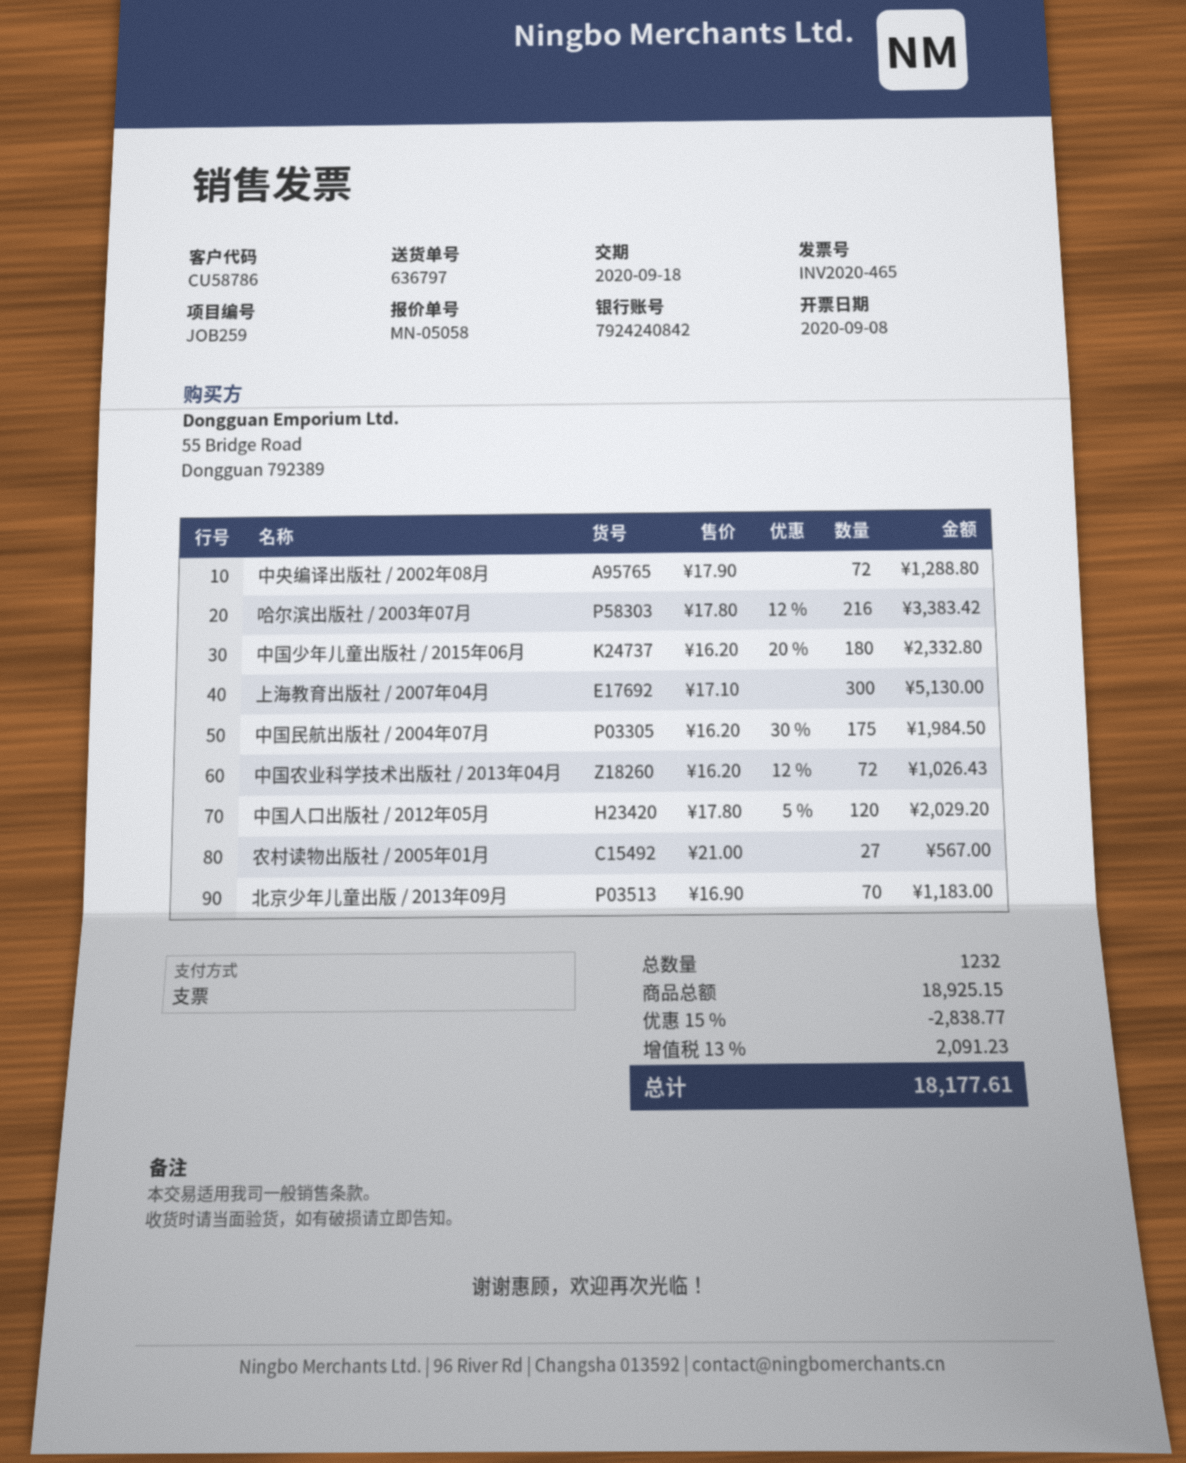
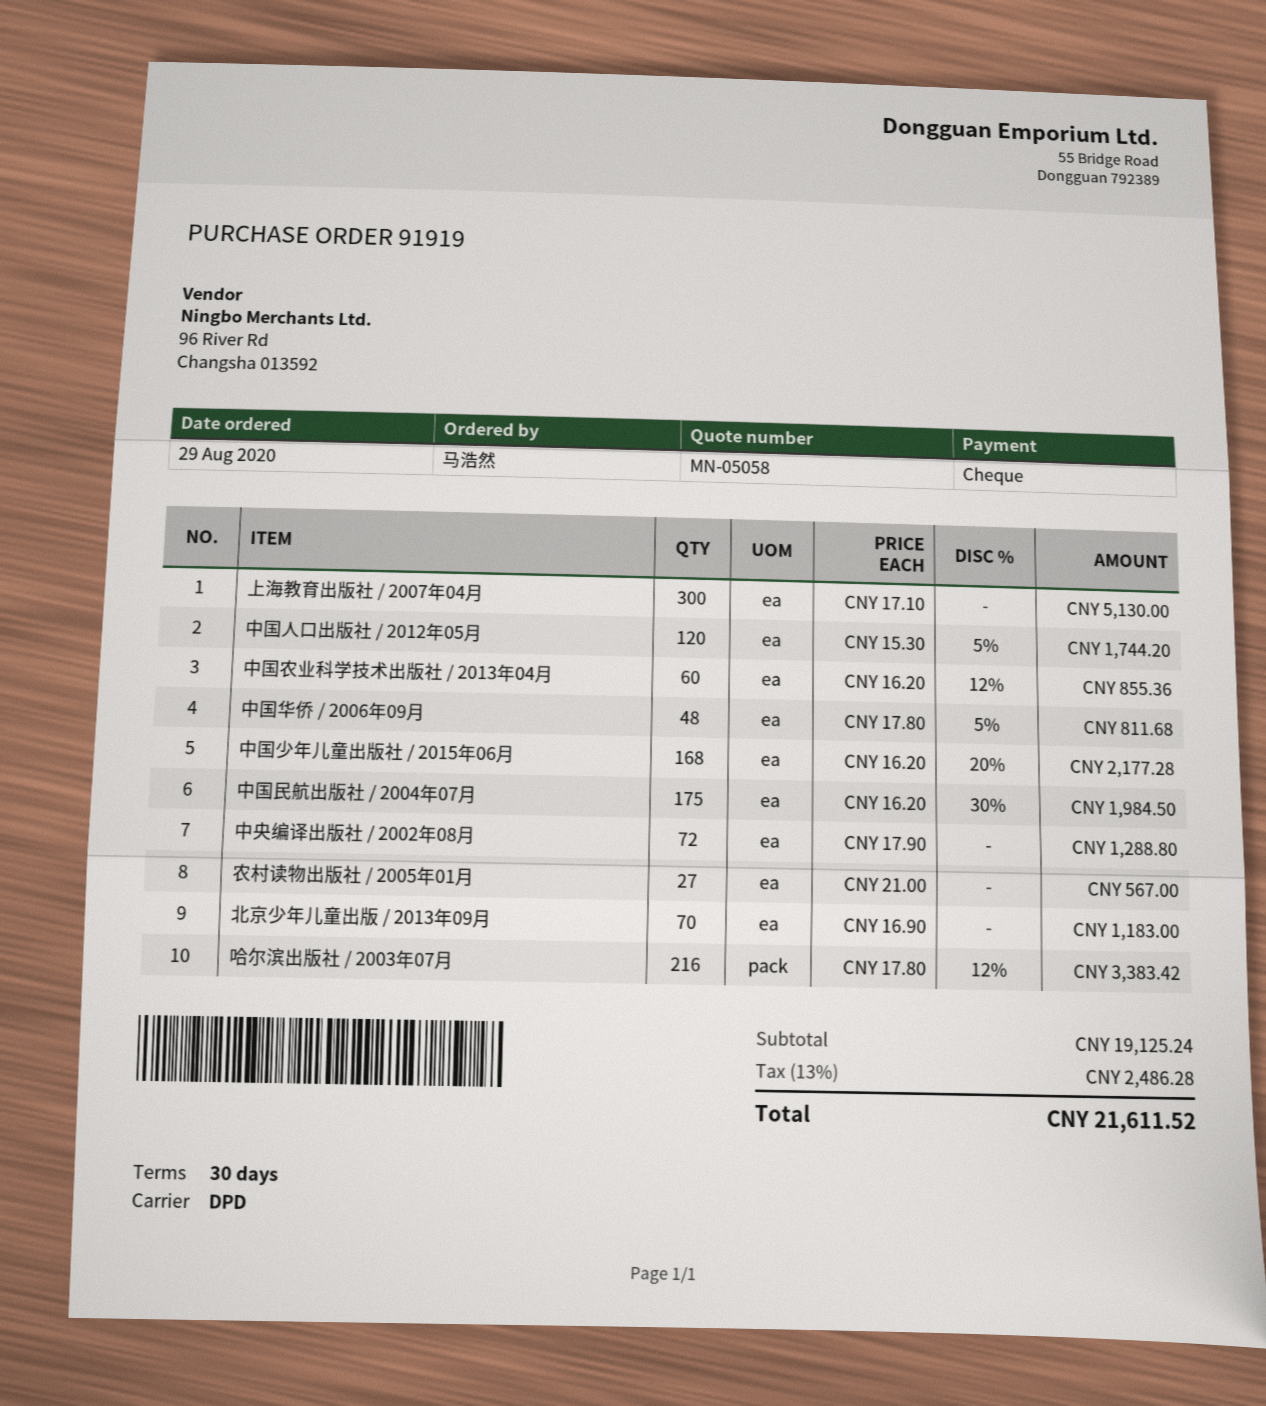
中国少年儿童出版社 / 2015年06月: 180 x 16.20 - 20% = 2332.80 -> 168 x 16.20 - 20% = 2177.28
中国农业科学技术出版社 / 2013年04月: 72 x 16.20 - 12% = 1026.43 -> 60 x 16.20 - 12% = 855.36
中国人口出版社 / 2012年05月: 120 x 17.80 - 5% = 2029.20 -> 120 x 15.30 - 5% = 1744.20
中国华侨 / 2006年09月: none -> 48 x 17.80 - 5% = 811.68
subtotal: 18925.15 -> 19125.24
discount: 15% = 2838.77 -> none
tax: 13% = 2091.23 -> 13% = 2486.28
total: 18177.61 -> 21611.52

